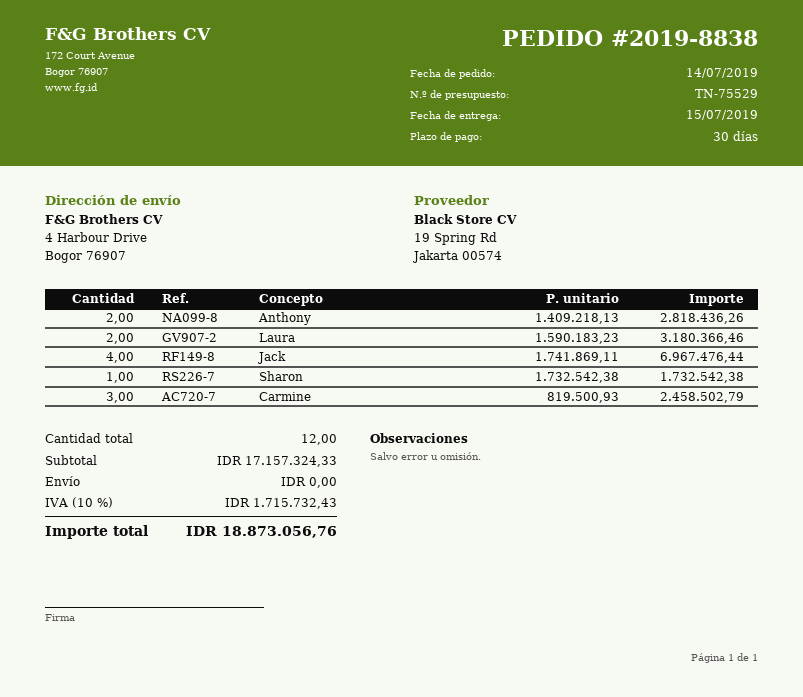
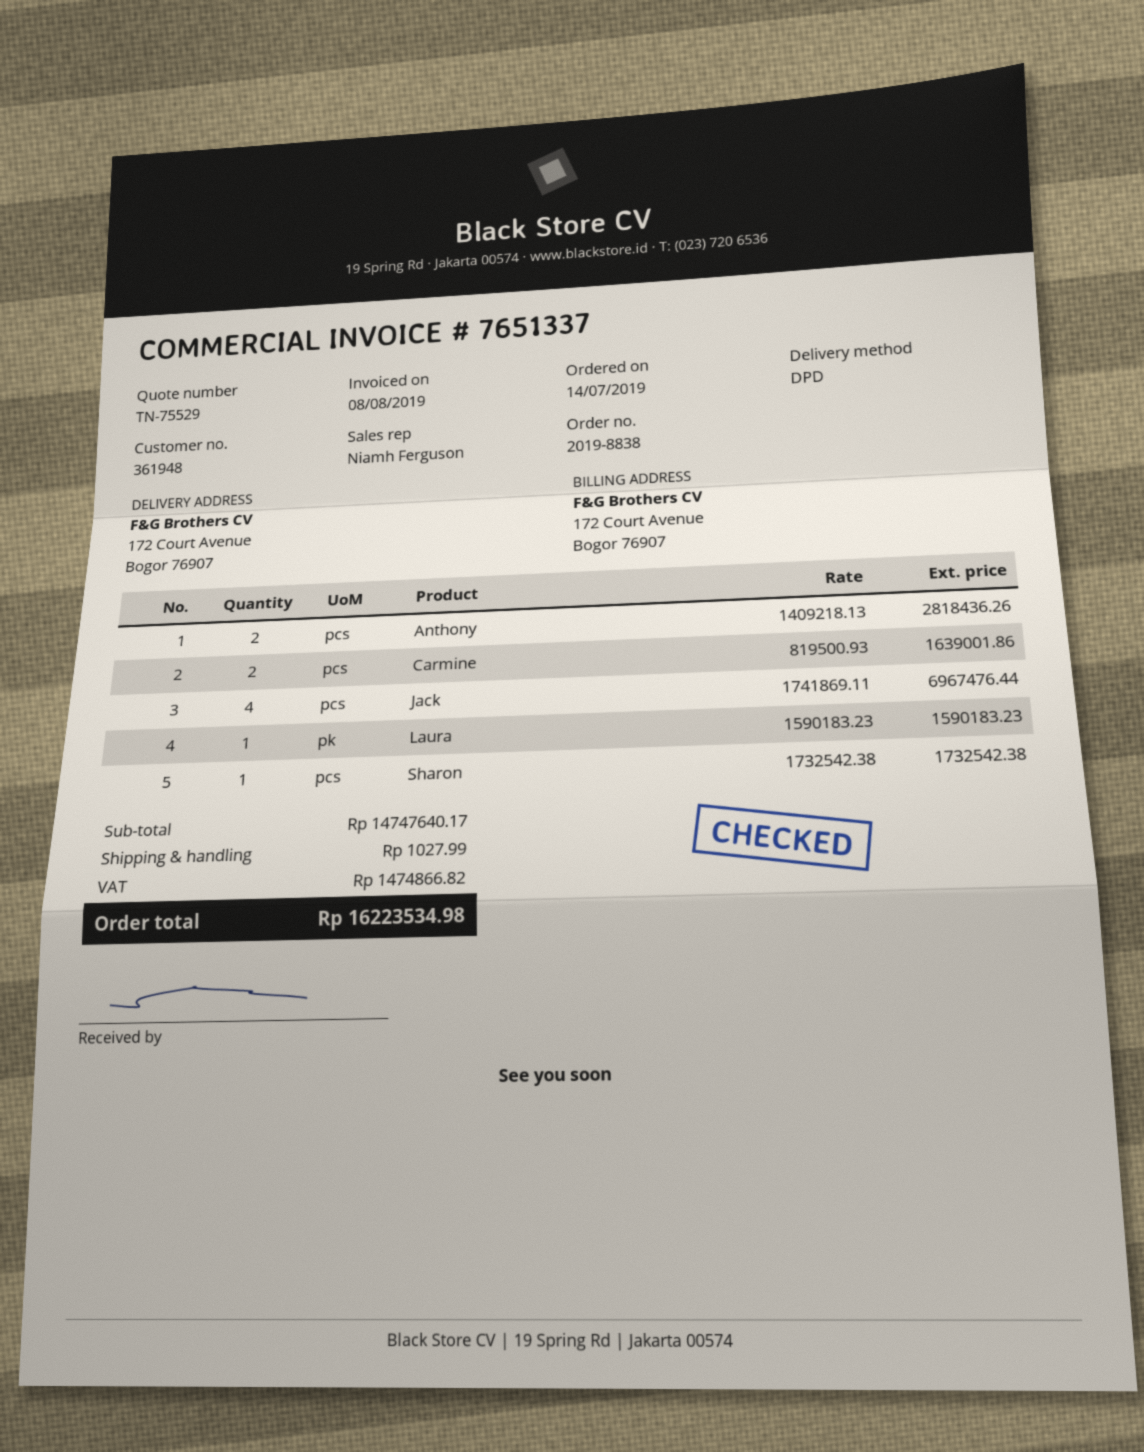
ship to: 4 Harbour Drive, Bogor 76907 -> 172 Court Avenue, Bogor 76907
Laura: 2 x 1590183.23 = 3180366.46 -> 1 x 1590183.23 = 1590183.23
Carmine: 3 x 819500.93 = 2458502.79 -> 2 x 819500.93 = 1639001.86
subtotal: 17157324.33 -> 14747640.17
shipping: 0.00 -> 1027.99
tax: 1715732.43 -> 1474866.82
total: 18873056.76 -> 16223534.98

